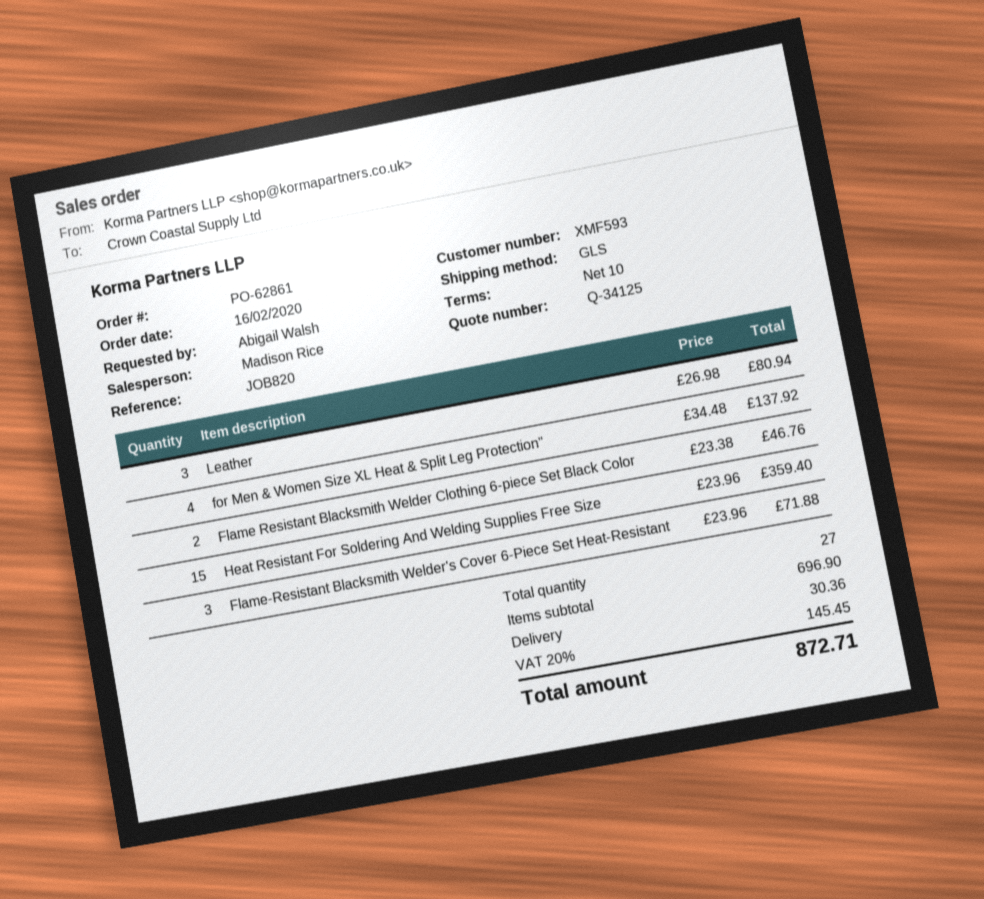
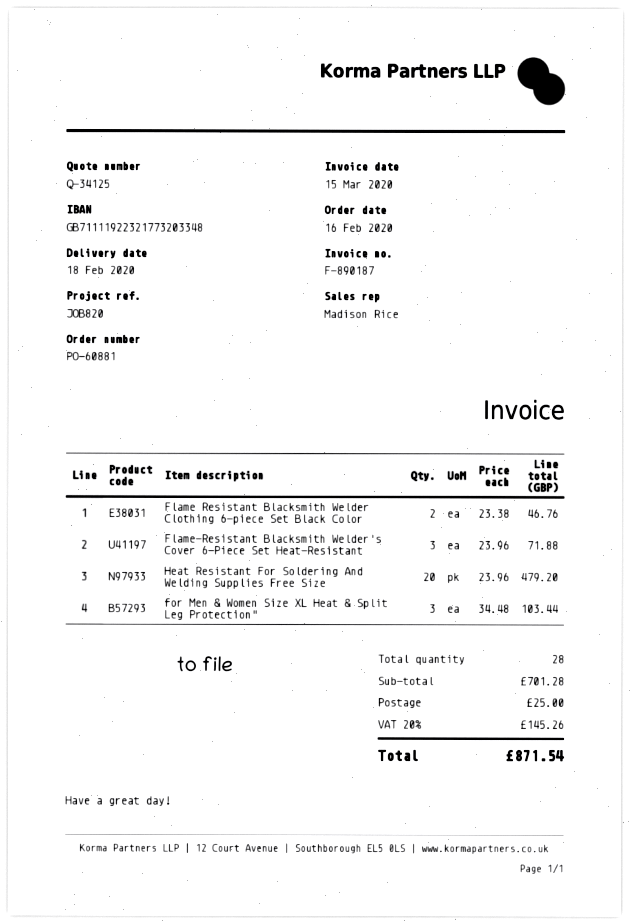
order number: PO-62861 -> PO-60881
Leather: 3 x 26.98 = 80.94 -> none
for Men & Women Size XL Heat & Split Leg Protection": 4 x 34.48 = 137.92 -> 3 x 34.48 = 103.44
Heat Resistant For Soldering And Welding Supplies Free Size: 15 x 23.96 = 359.40 -> 20 x 23.96 = 479.20
total quantity: 27 -> 28
subtotal: 696.90 -> 701.28
shipping: 30.36 -> 25.00
tax: 20% = 145.45 -> 20% = 145.26
total: 872.71 -> 871.54

